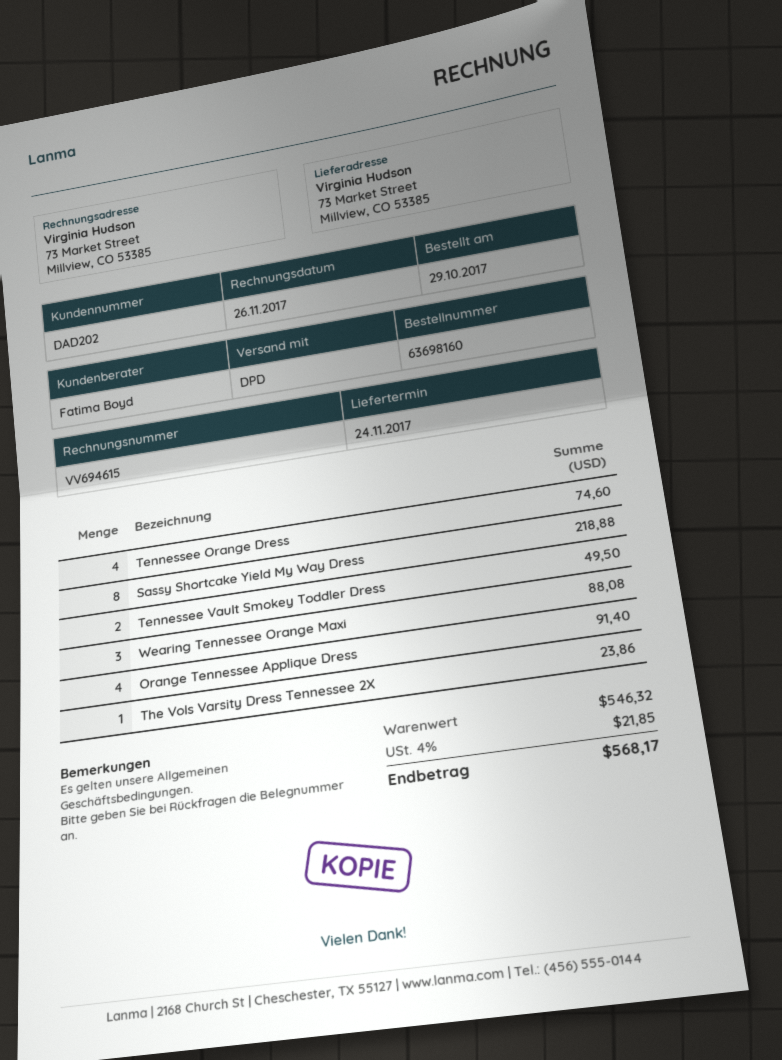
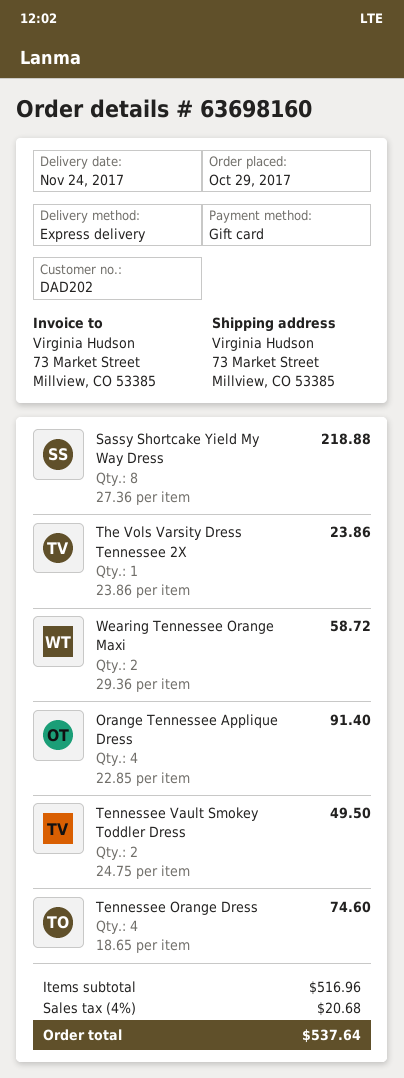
shipping method: DPD -> express
Wearing Tennessee Orange Maxi: 3 for 88.08 -> 2 for 58.72
subtotal: 546.32 -> 516.96
tax: 4% = 21.85 -> 4% = 20.68
total: 568.17 -> 537.64

